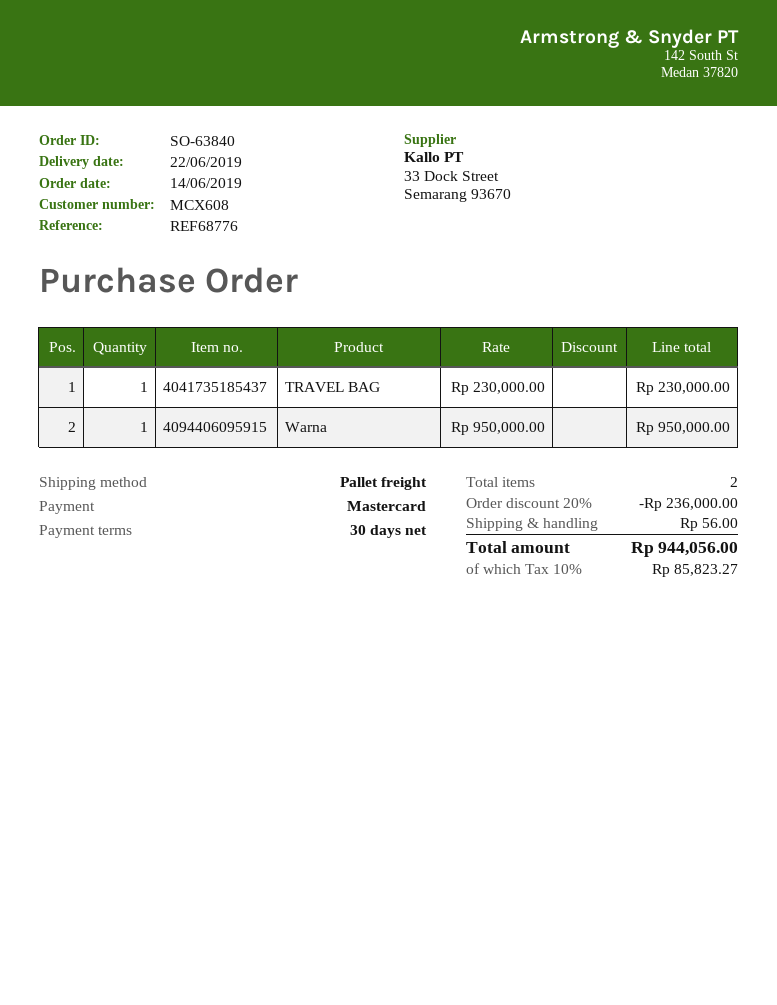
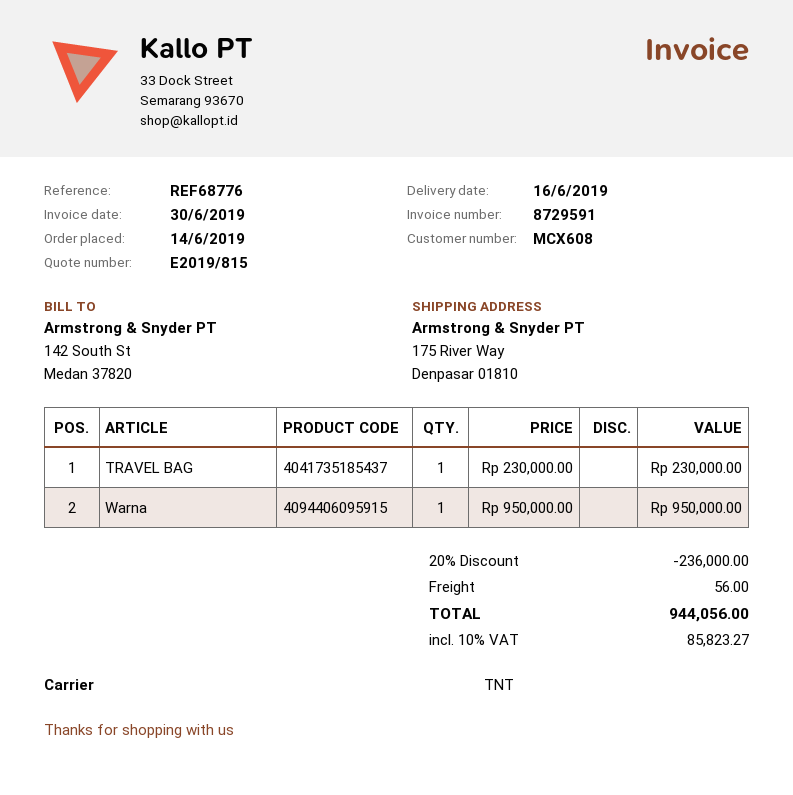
delivery date: 2019-06-22 -> 2019-06-16
shipping method: pallet freight -> TNT

